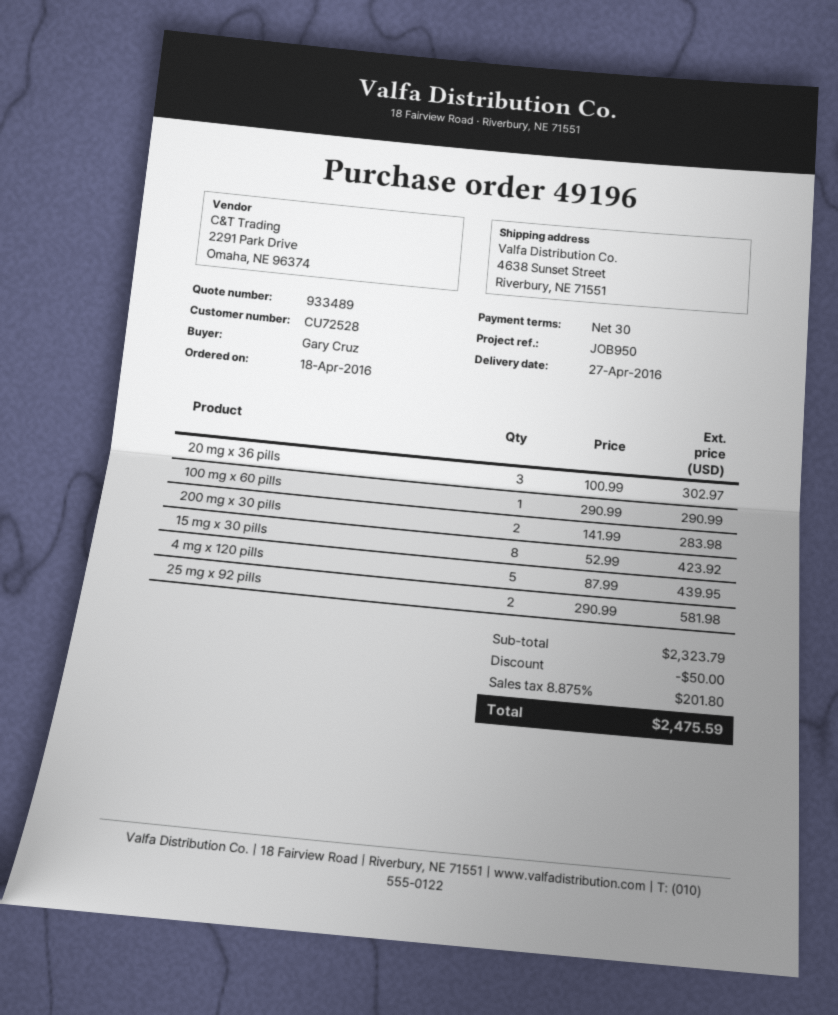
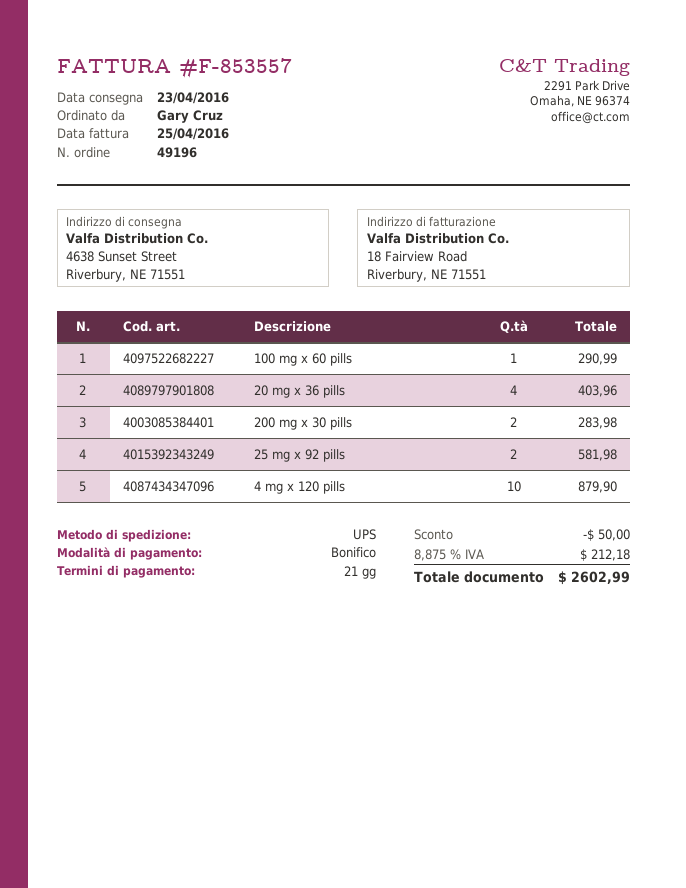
delivery date: 2016-04-27 -> 2016-04-23
payment terms: 30 days -> 21 days
20 mg x 36 pills: 3 for 302.97 -> 4 for 403.96
15 mg x 30 pills: 8 for 423.92 -> none
4 mg x 120 pills: 5 for 439.95 -> 10 for 879.90
tax: 8.875% = 201.80 -> 8.875% = 212.18
total: 2475.59 -> 2602.99

